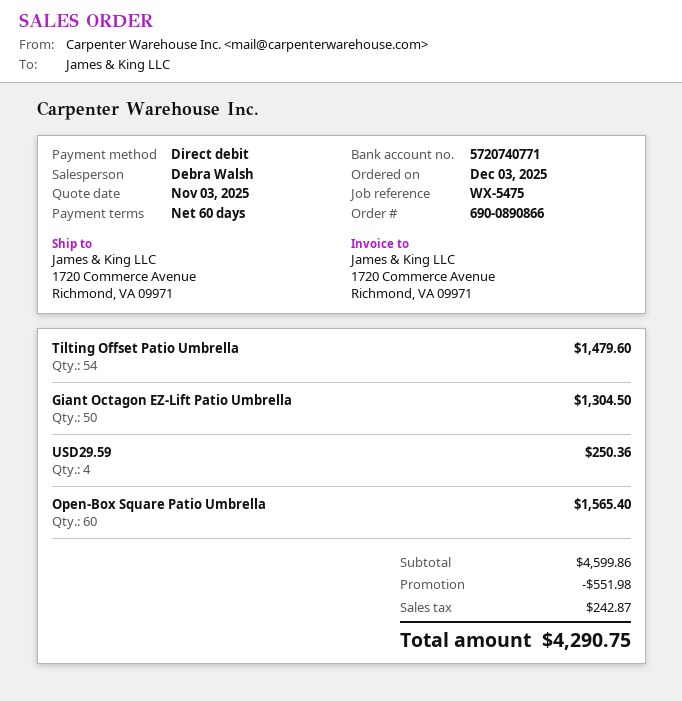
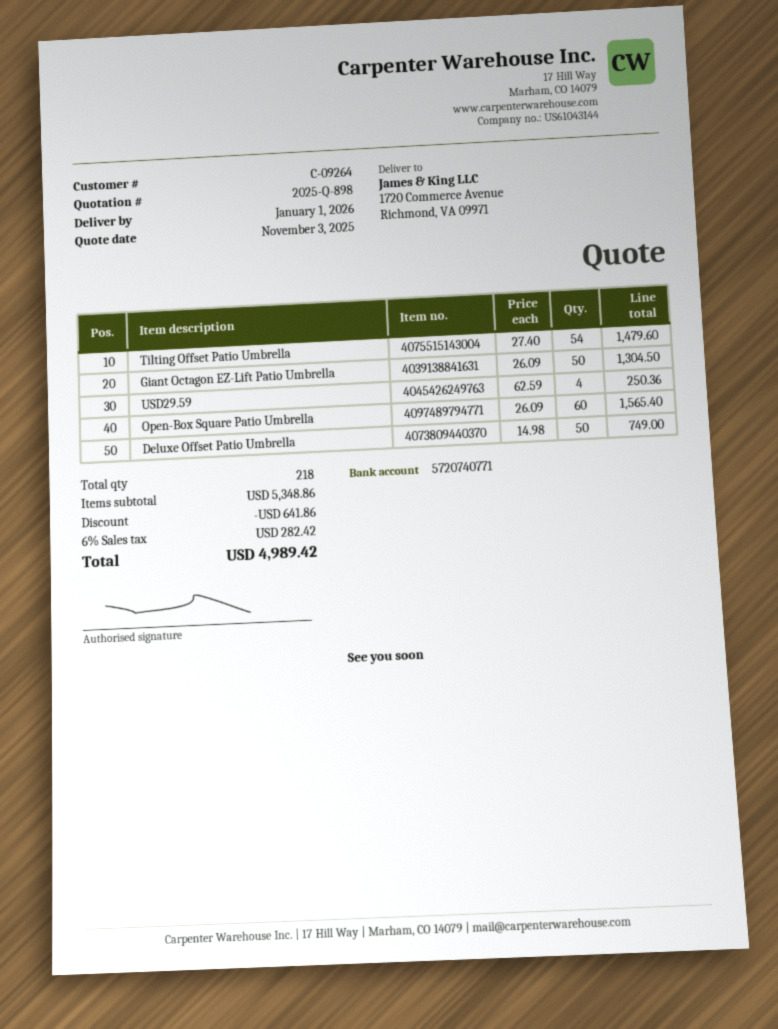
Deluxe Offset Patio Umbrella: none -> 50 for 749.00
subtotal: 4599.86 -> 5348.86
discount: 551.98 -> 641.86
tax: 242.87 -> 282.42
total: 4290.75 -> 4989.42

